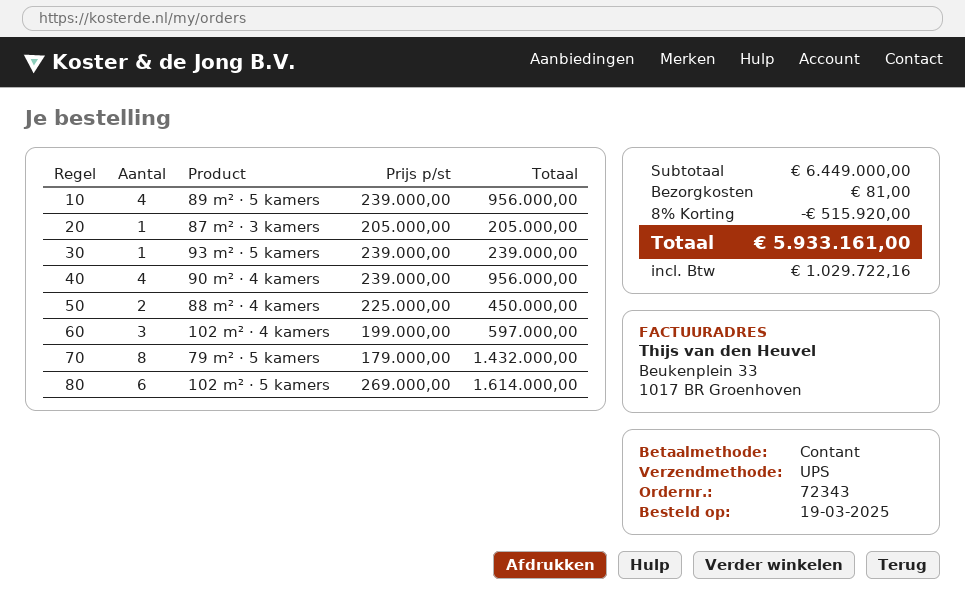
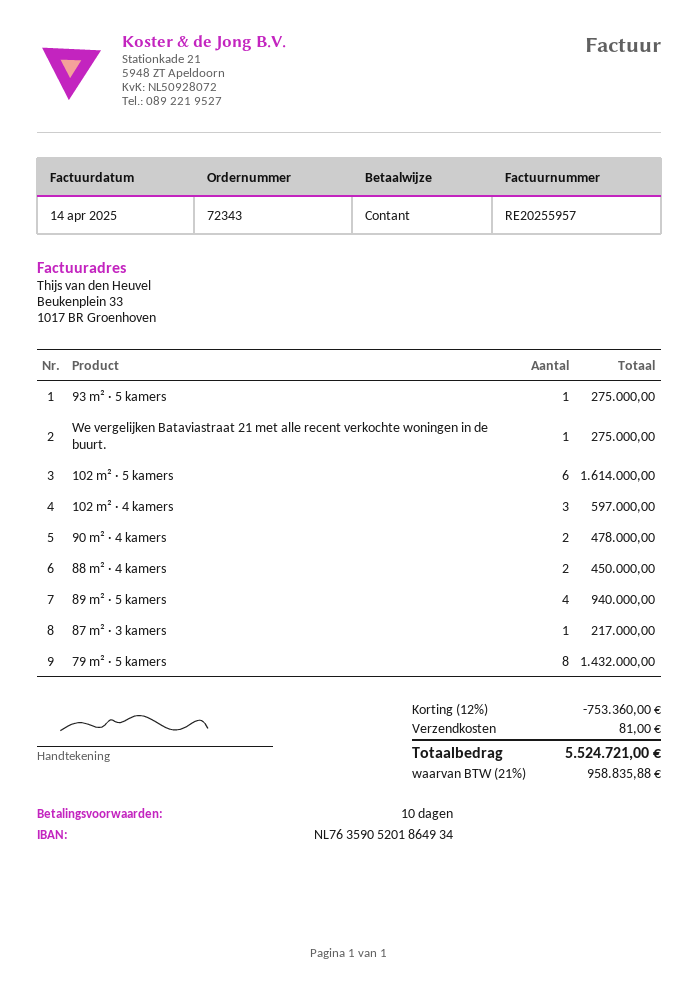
89 m² · 5 kamers: 4 for 956000.00 -> 4 for 940000.00
87 m² · 3 kamers: 1 for 205000.00 -> 1 for 217000.00
93 m² · 5 kamers: 1 for 239000.00 -> 1 for 275000.00
90 m² · 4 kamers: 4 for 956000.00 -> 2 for 478000.00
We vergelijken Bataviastraat 21 met alle recent verkochte woningen in de buurt.: none -> 1 for 275000.00
discount: 8% = 515920.00 -> 12% = 753360.00
tax: 1029722.16 -> 958835.88
total: 5933161.00 -> 5524721.00

